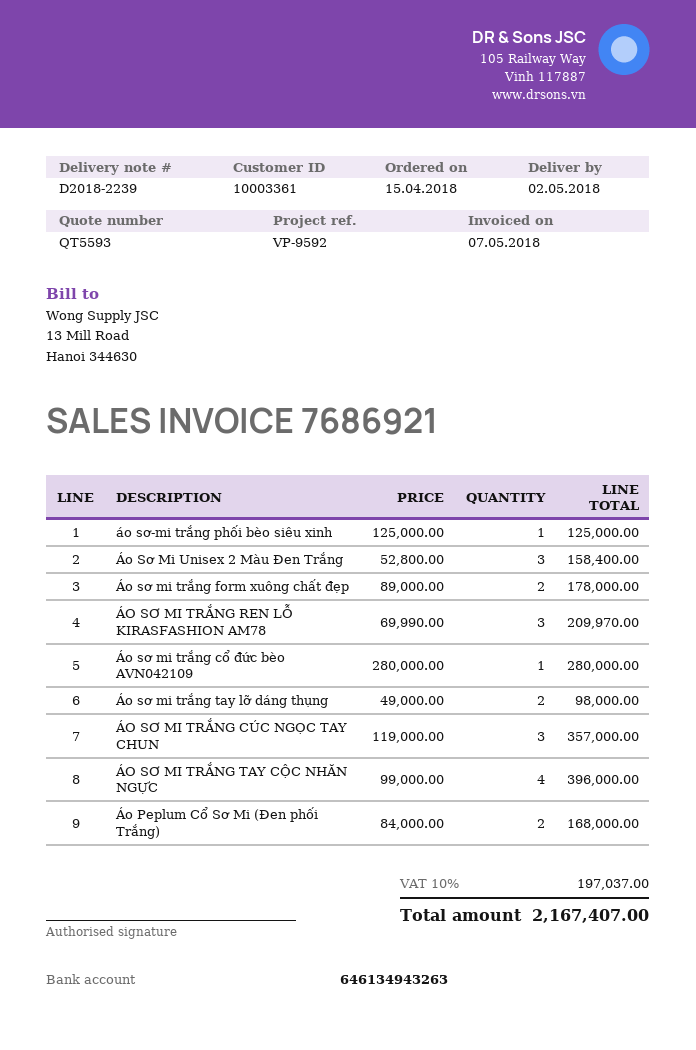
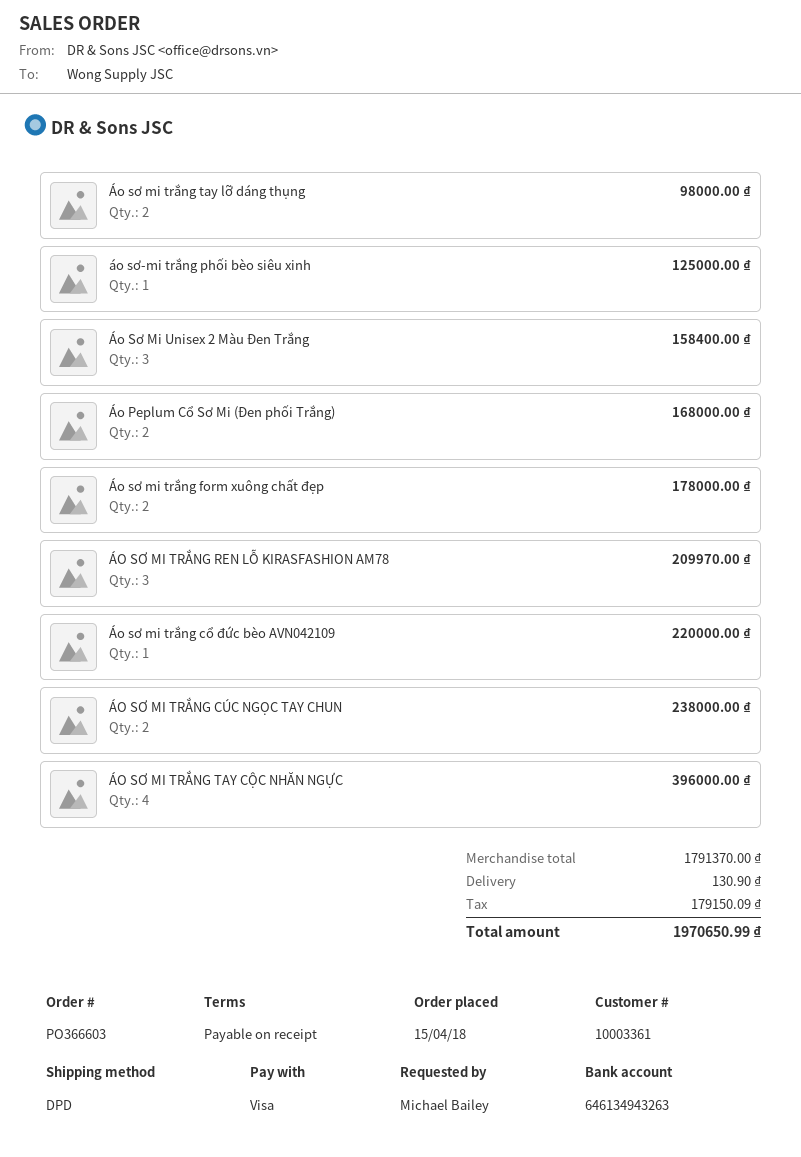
Áo sơ mi trắng cổ đức bèo AVN042109: 1 for 280000.00 -> 1 for 220000.00
ÁO SƠ MI TRẮNG CÚC NGỌC TAY CHUN: 3 for 357000.00 -> 2 for 238000.00
shipping: none -> 130.90
tax: 197037.00 -> 179150.09
total: 2167407.00 -> 1970650.99

